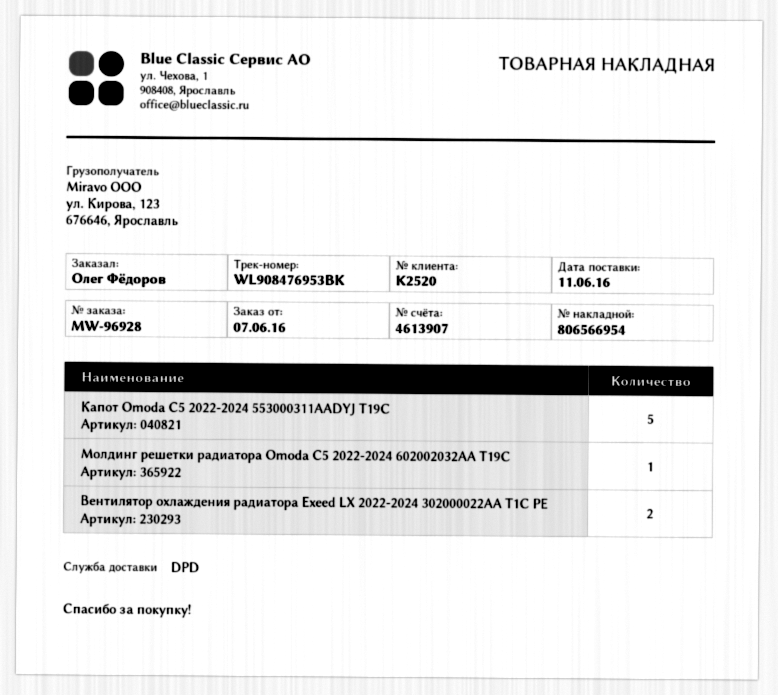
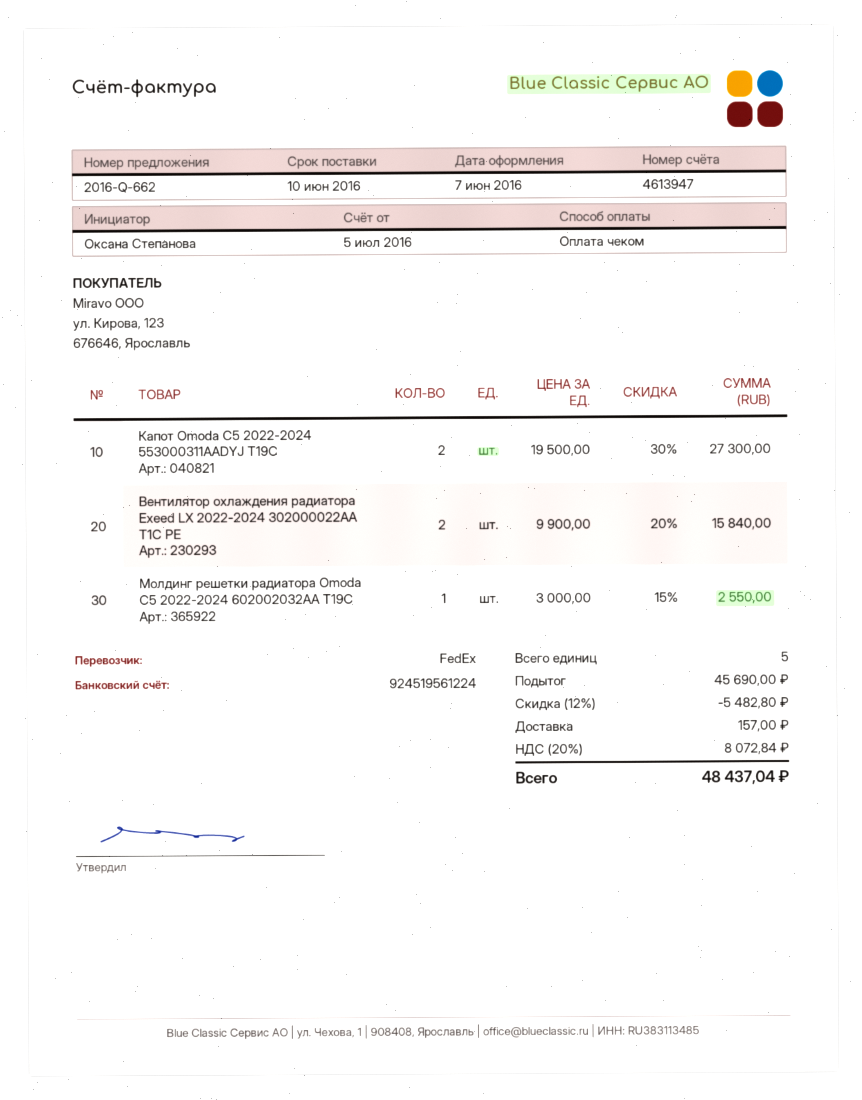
delivery date: 2016-06-11 -> 2016-06-10
invoice number: 4613907 -> 4613947
ordered by: Олег Фёдоров -> Оксана Степанова
shipping method: DPD -> FedEx
Капот Omoda C5 2022-2024 553000311AADYJ T19C: 5 -> 2

